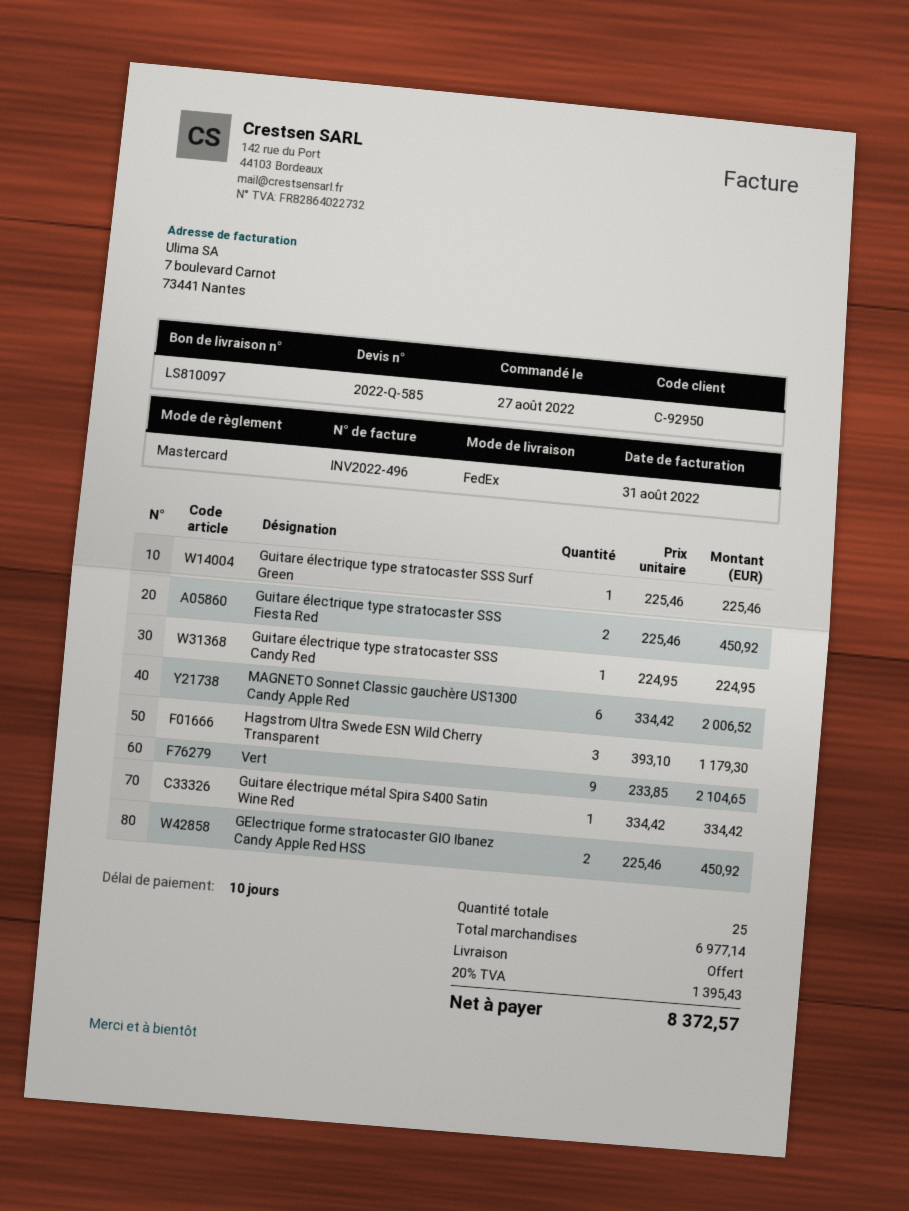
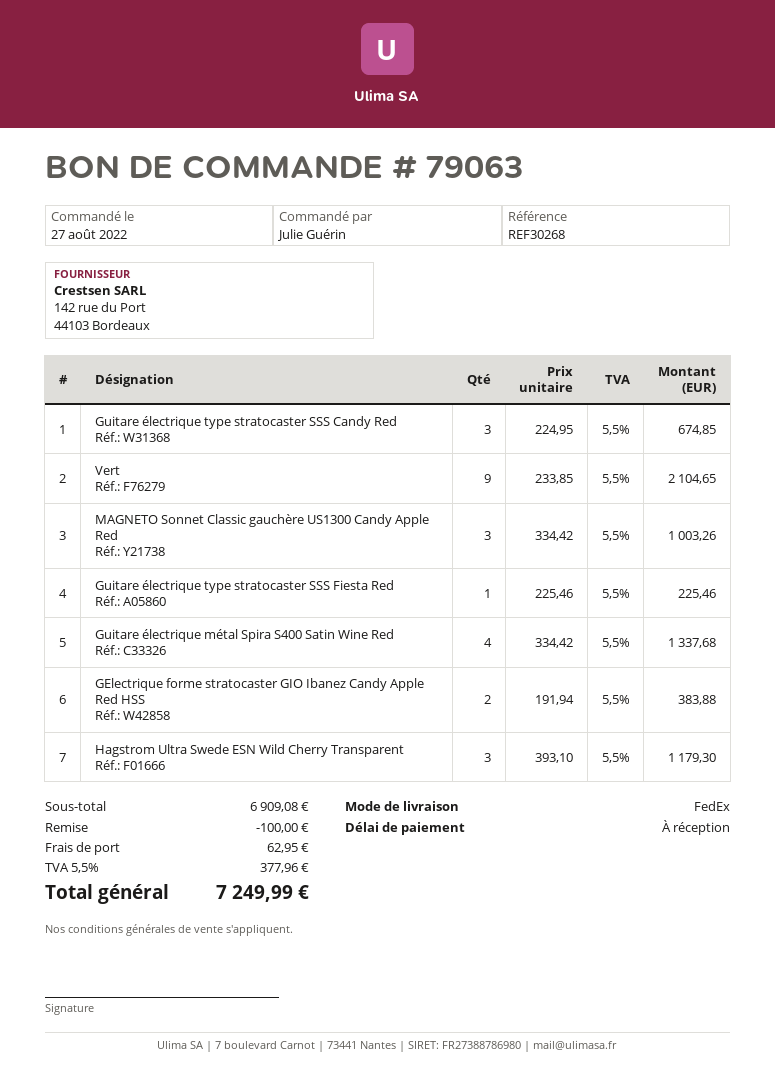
payment terms: 10 days -> on receipt
Guitare électrique type stratocaster SSS Surf Green: 1 x 225.46 = 225.46 -> none
Guitare électrique type stratocaster SSS Fiesta Red: 2 x 225.46 = 450.92 -> 1 x 225.46 = 225.46
Guitare électrique type stratocaster SSS Candy Red: 1 x 224.95 = 224.95 -> 3 x 224.95 = 674.85
MAGNETO Sonnet Classic gauchère US1300 Candy Apple Red: 6 x 334.42 = 2006.52 -> 3 x 334.42 = 1003.26
Guitare électrique métal Spira S400 Satin Wine Red: 1 x 334.42 = 334.42 -> 4 x 334.42 = 1337.68
GElectrique forme stratocaster GIO Ibanez Candy Apple Red HSS: 2 x 225.46 = 450.92 -> 2 x 191.94 = 383.88
subtotal: 6977.14 -> 6909.08
discount: none -> 100.00
shipping: 0.00 -> 62.95
tax: 20% = 1395.43 -> 5.5% = 377.96
total: 8372.57 -> 7249.99

